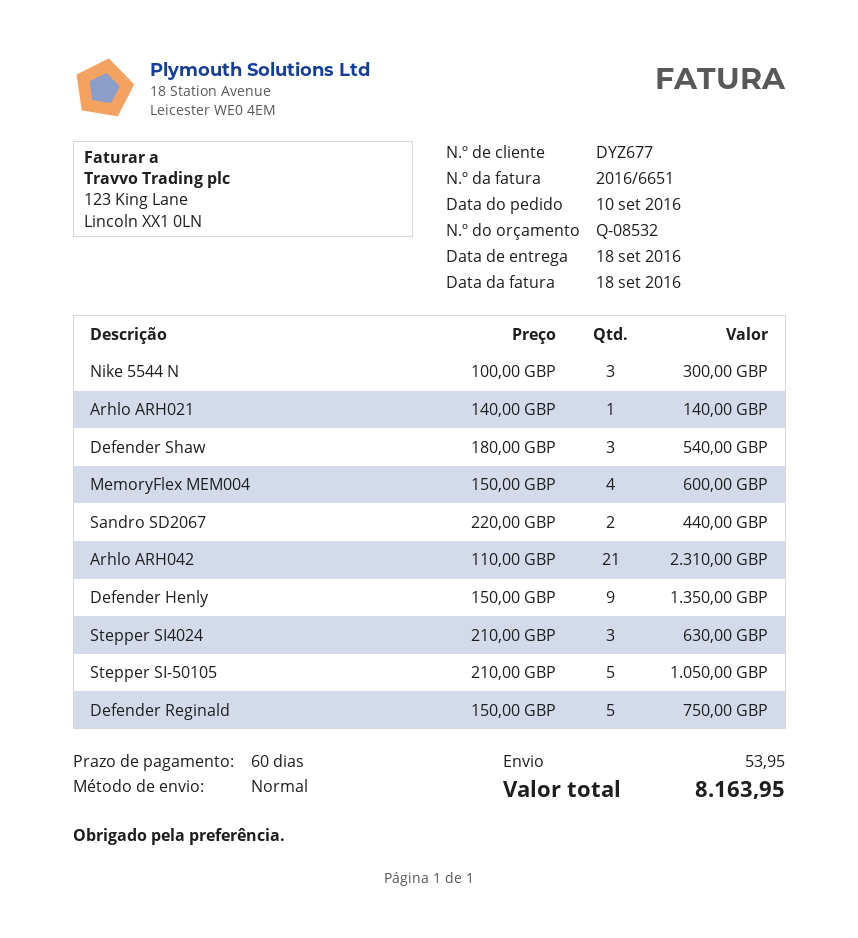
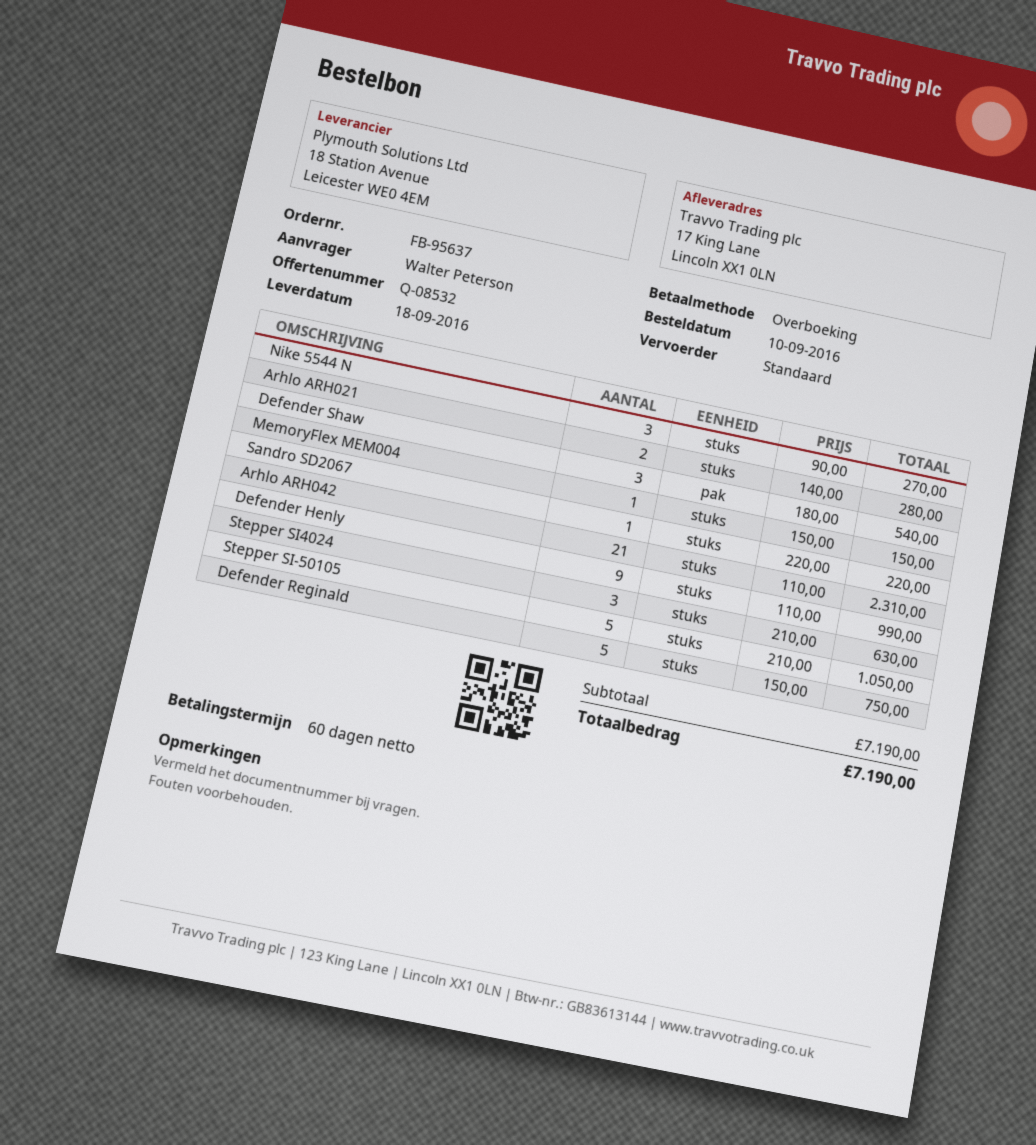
Nike 5544 N: 3 x 100.00 = 300.00 -> 3 x 90.00 = 270.00
Arhlo ARH021: 1 x 140.00 = 140.00 -> 2 x 140.00 = 280.00
MemoryFlex MEM004: 4 x 150.00 = 600.00 -> 1 x 150.00 = 150.00
Sandro SD2067: 2 x 220.00 = 440.00 -> 1 x 220.00 = 220.00
Defender Henly: 9 x 150.00 = 1350.00 -> 9 x 110.00 = 990.00
shipping: 53.95 -> none
total: 8163.95 -> 7190.00

